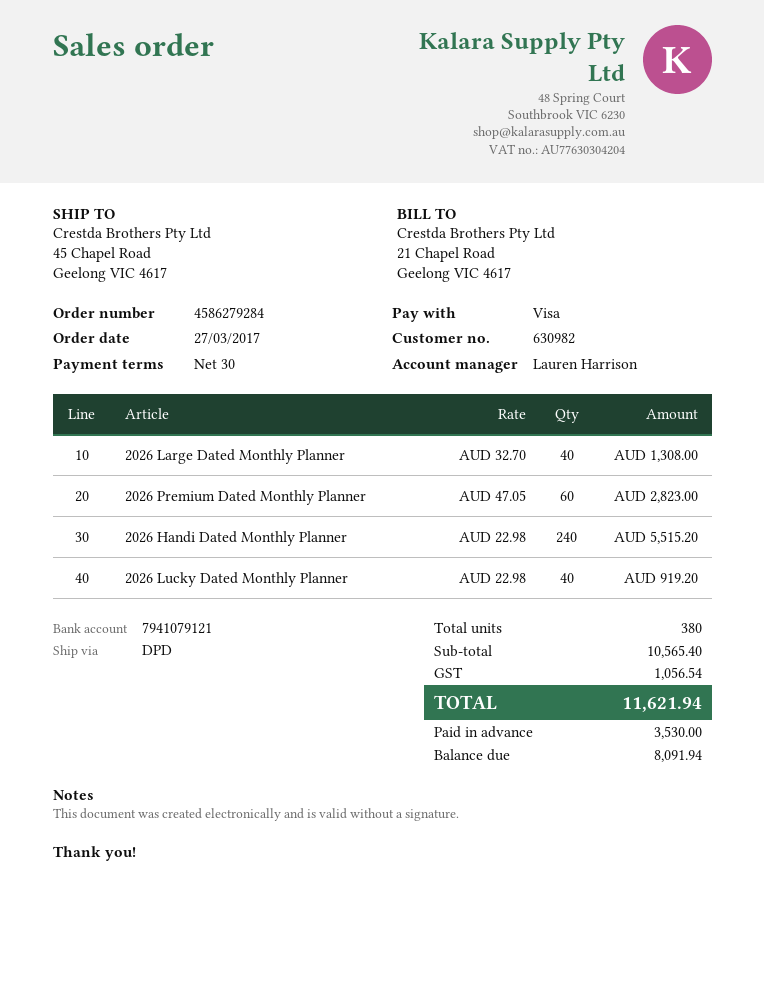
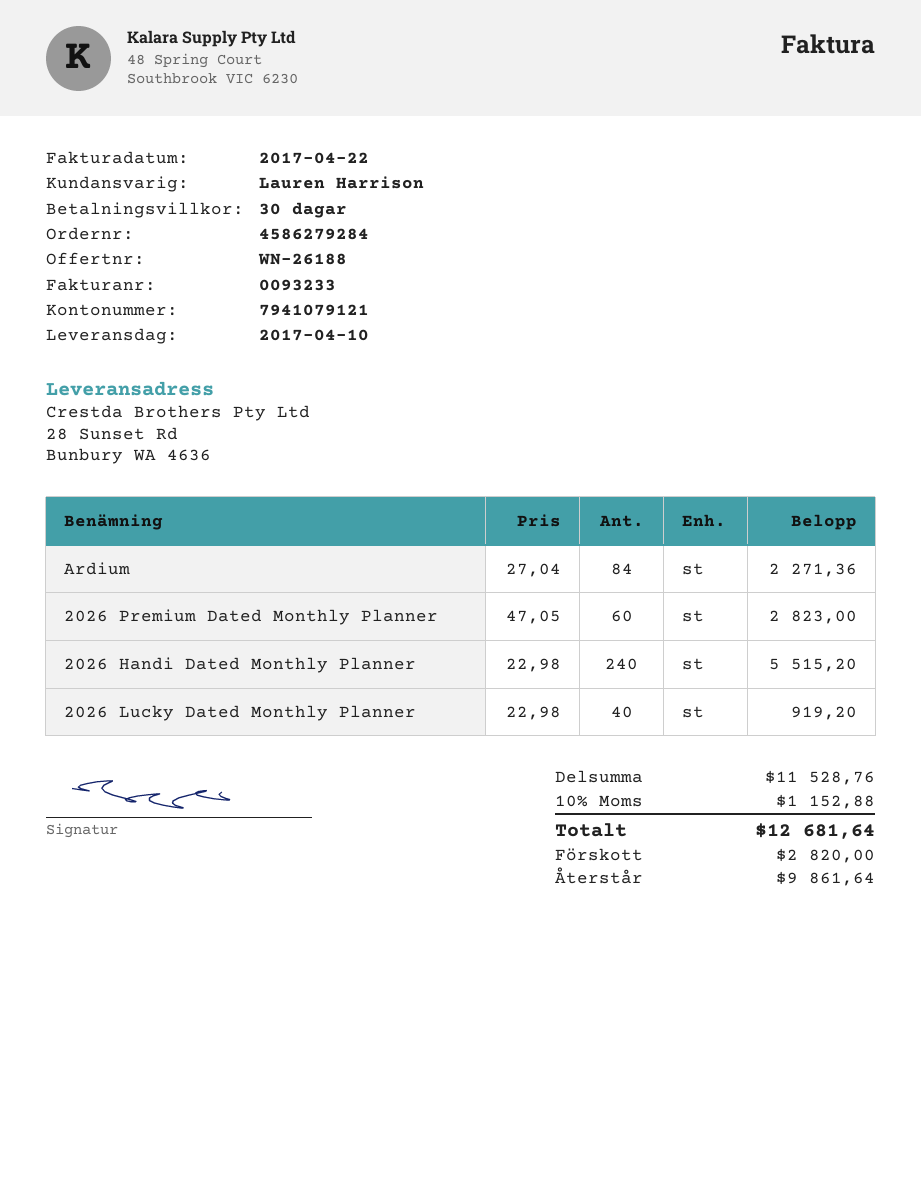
ship to: 45 Chapel Road, Geelong VIC 4617 -> 28 Sunset Rd, Bunbury WA 4636
2026 Large Dated Monthly Planner: 40 x 32.70 = 1308.00 -> none
Ardium: none -> 84 x 27.04 = 2271.36
subtotal: 10565.40 -> 11528.76
tax: 1056.54 -> 1152.88
total: 11621.94 -> 12681.64
deposit: 3530.00 -> 2820.00
balance: 8091.94 -> 9861.64

